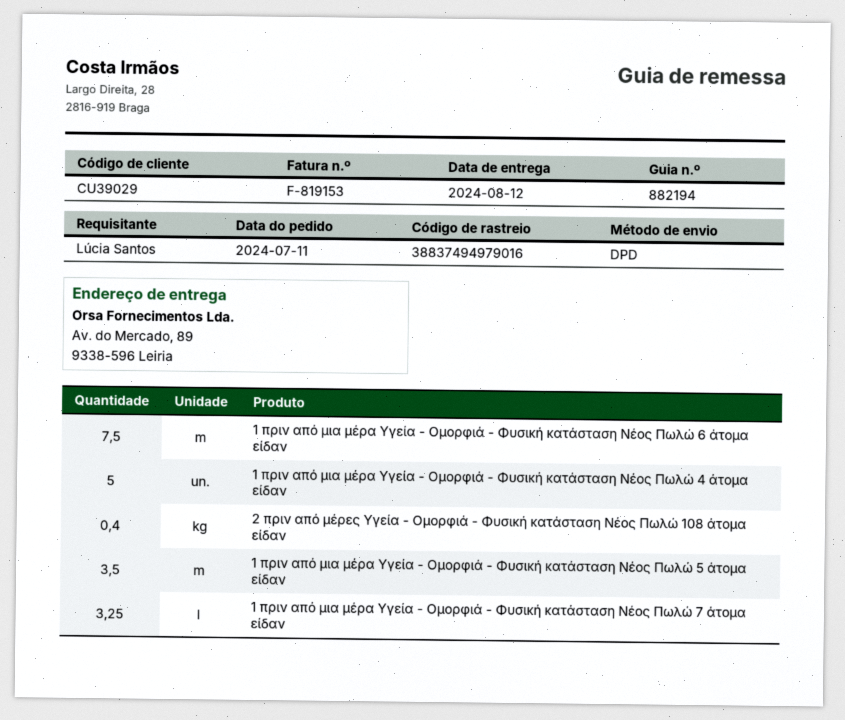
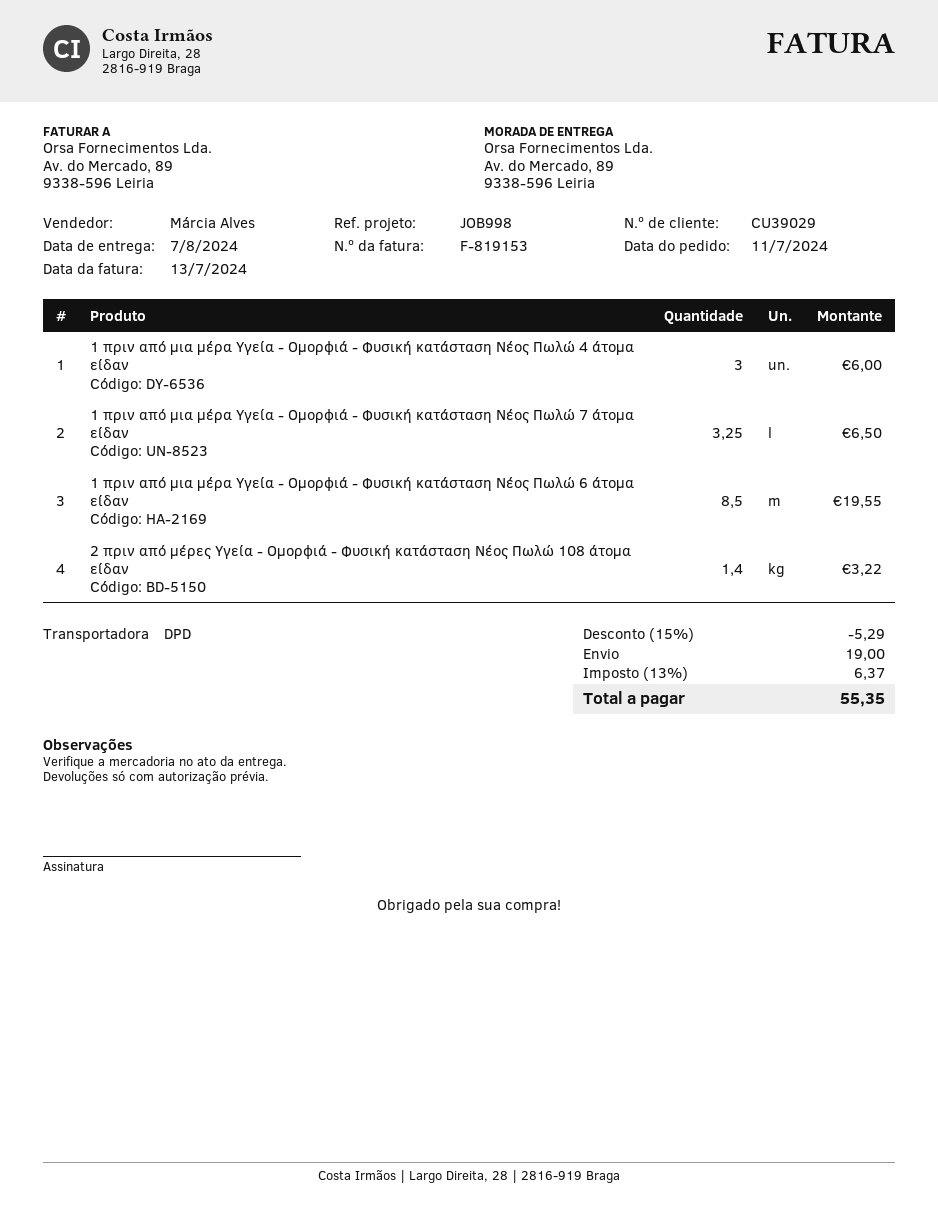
delivery date: 2024-08-12 -> 2024-08-07
1 πριν από μια μέρα Υγεία - Ομορφιά - Φυσική κατάσταση Νέος Πωλώ 6 άτομα είδαν: 7.5 -> 8.5
1 πριν από μια μέρα Υγεία - Ομορφιά - Φυσική κατάσταση Νέος Πωλώ 4 άτομα είδαν: 5 -> 3
2 πριν από μέρες Υγεία - Ομορφιά - Φυσική κατάσταση Νέος Πωλώ 108 άτομα είδαν: 0.4 -> 1.4
1 πριν από μια μέρα Υγεία - Ομορφιά - Φυσική κατάσταση Νέος Πωλώ 5 άτομα είδαν: 3.5 -> none

